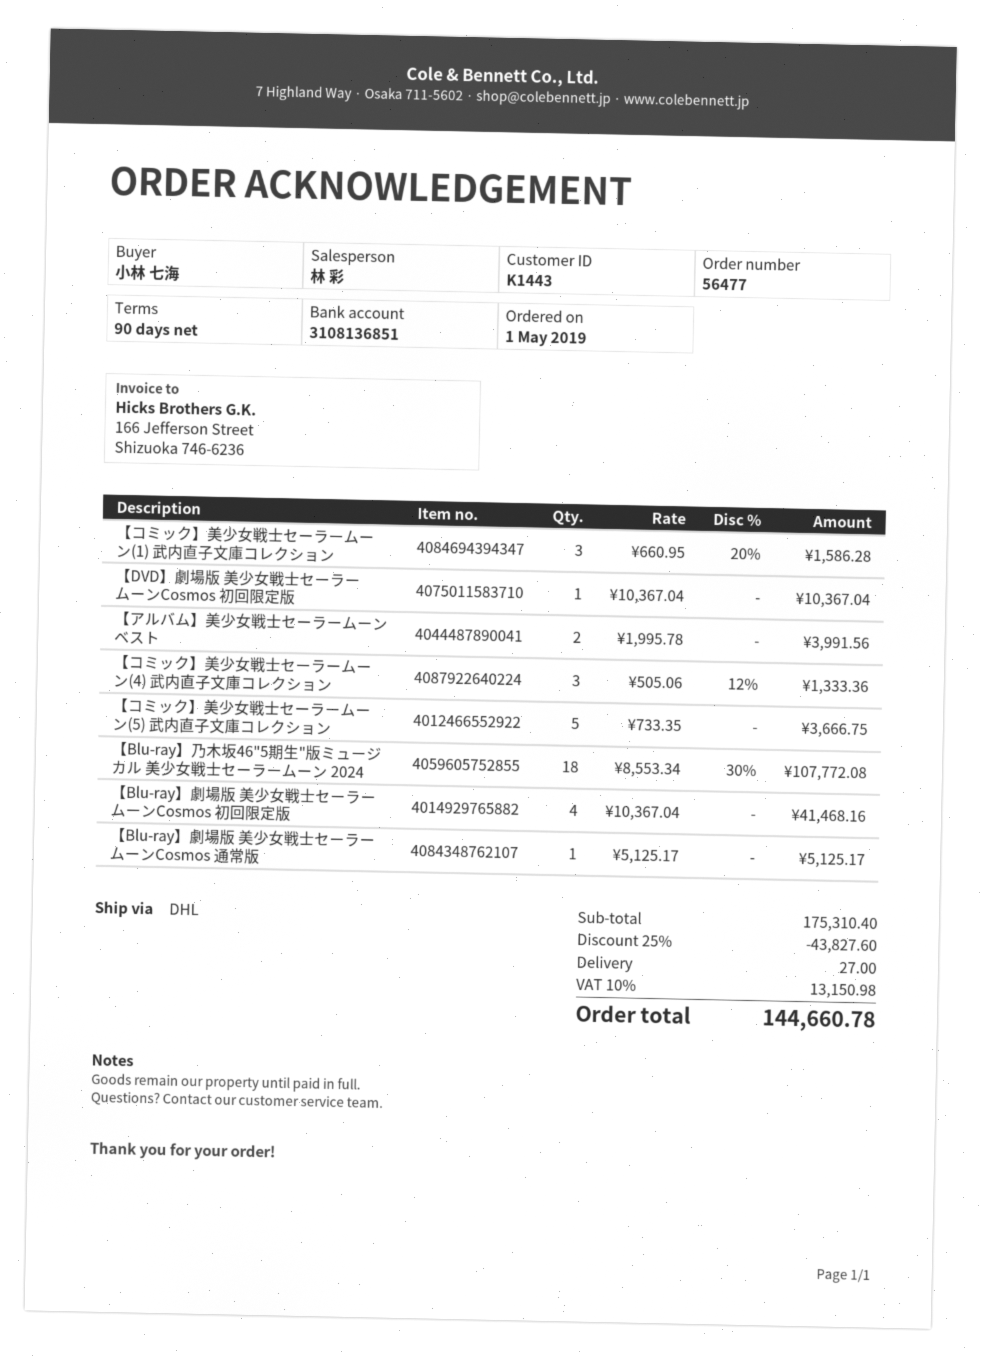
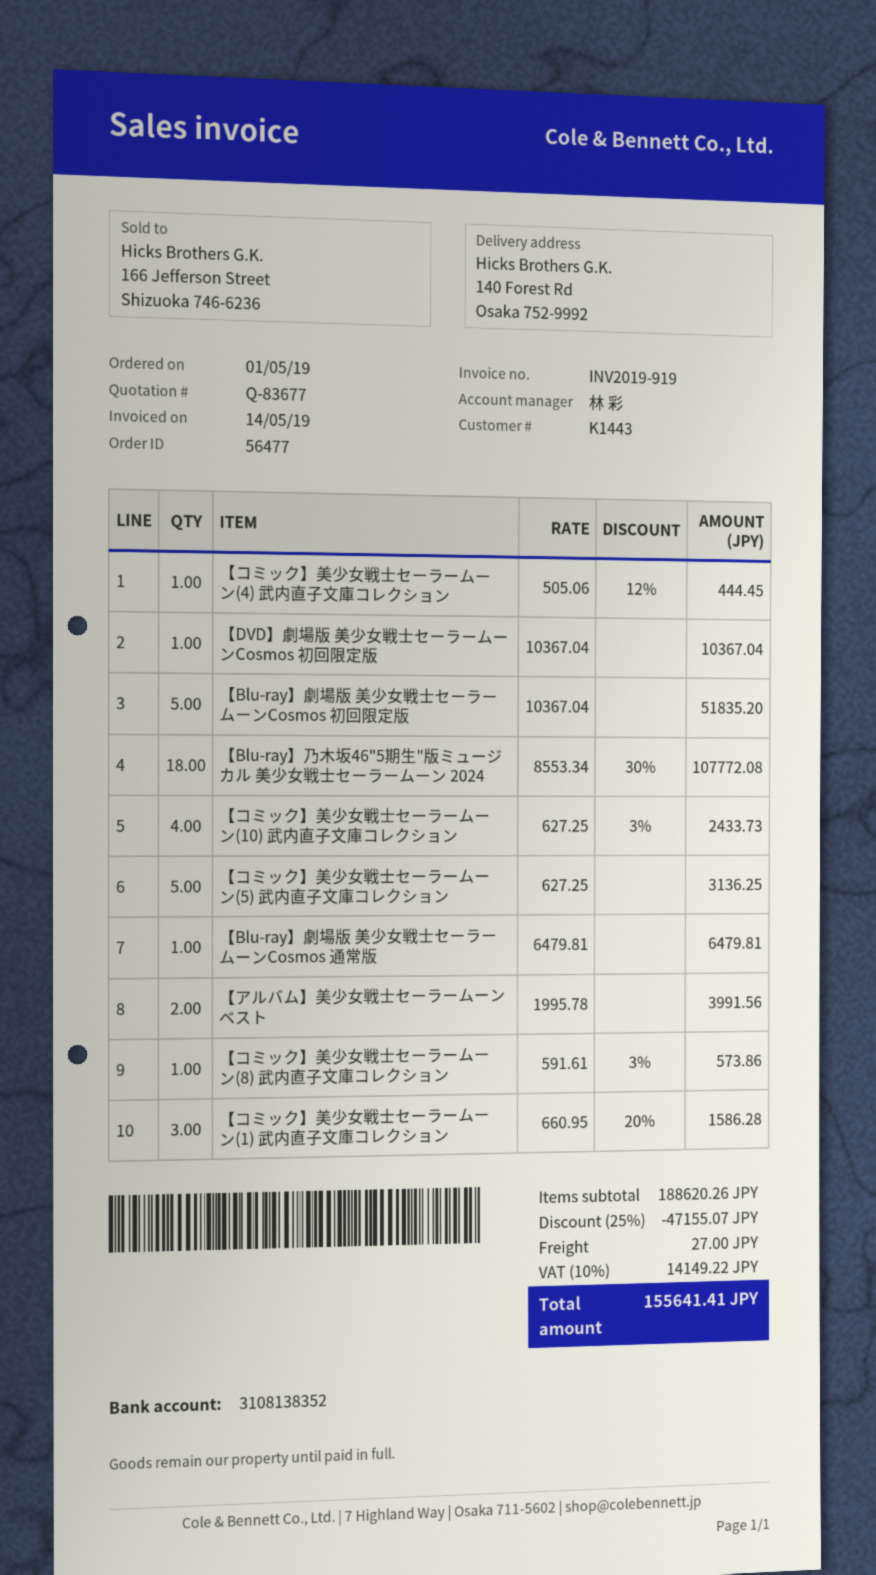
bank account: 3108136851 -> 3108138352
【コミック】美少女戦士セーラームーン(4) 武内直子文庫コレクション: 3 x 505.06 - 12% = 1333.36 -> 1 x 505.06 - 12% = 444.45
【コミック】美少女戦士セーラームーン(5) 武内直子文庫コレクション: 5 x 733.35 = 3666.75 -> 5 x 627.25 = 3136.25
【Blu-ray】劇場版 美少女戦士セーラームーンCosmos 初回限定版: 4 x 10367.04 = 41468.16 -> 5 x 10367.04 = 51835.20
【Blu-ray】劇場版 美少女戦士セーラームーンCosmos 通常版: 1 x 5125.17 = 5125.17 -> 1 x 6479.81 = 6479.81
【コミック】美少女戦士セーラームーン(10) 武内直子文庫コレクション: none -> 4 x 627.25 - 3% = 2433.73
【コミック】美少女戦士セーラームーン(8) 武内直子文庫コレクション: none -> 1 x 591.61 - 3% = 573.86
subtotal: 175310.40 -> 188620.26
discount: 25% = 43827.60 -> 25% = 47155.07
tax: 10% = 13150.98 -> 10% = 14149.22
total: 144660.78 -> 155641.41

